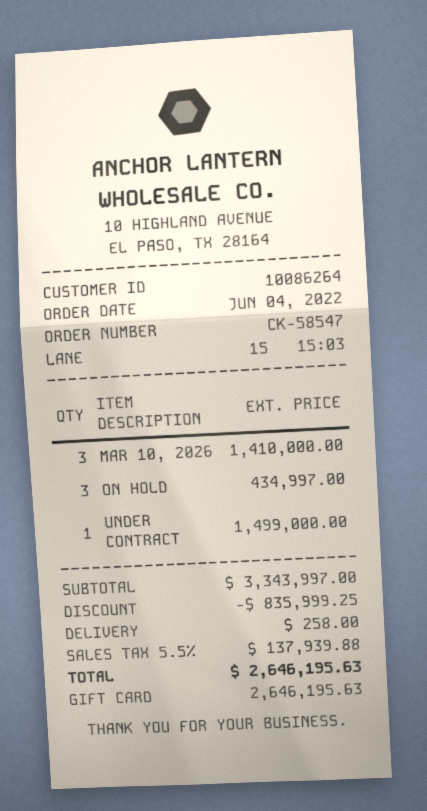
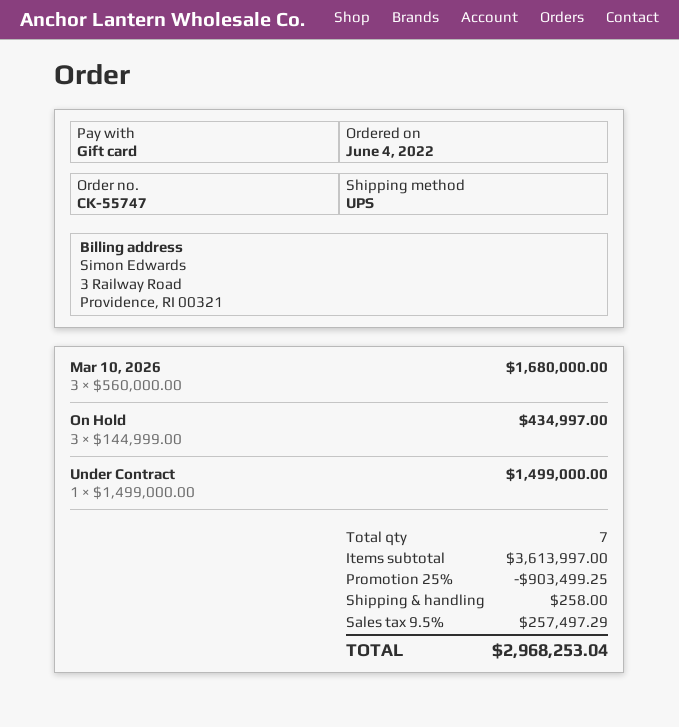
order number: CK-58547 -> CK-55747
MAR 10, 2026: 3 for 1410000.00 -> 3 for 1680000.00
subtotal: 3343997.00 -> 3613997.00
discount: 835999.25 -> 903499.25
tax: 5.5% = 137939.88 -> 9.5% = 257497.29
total: 2646195.63 -> 2968253.04

